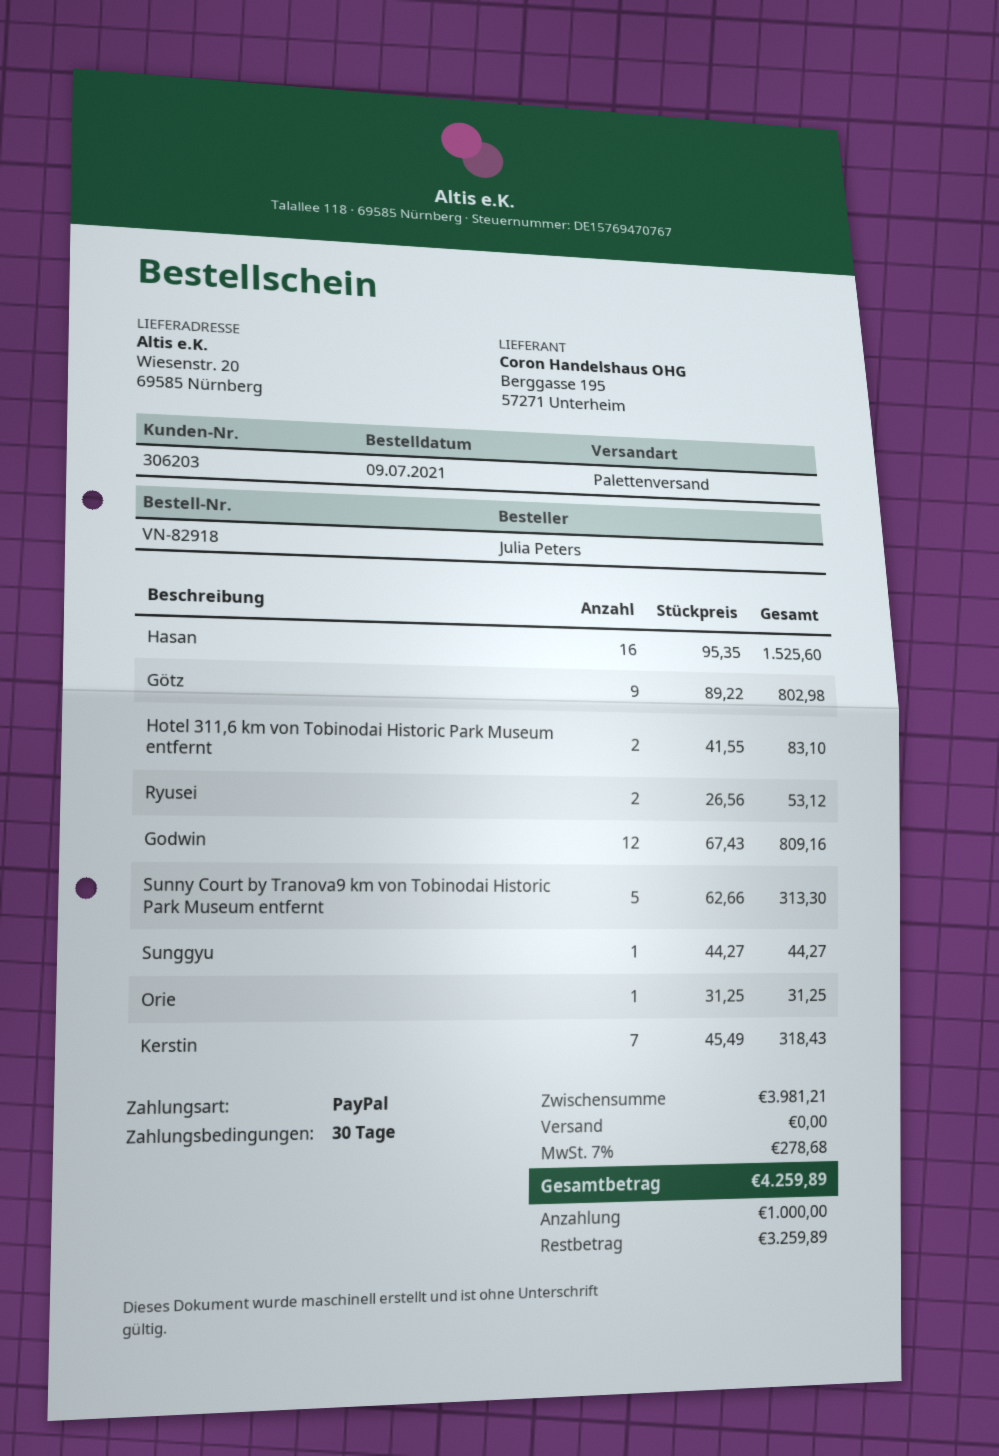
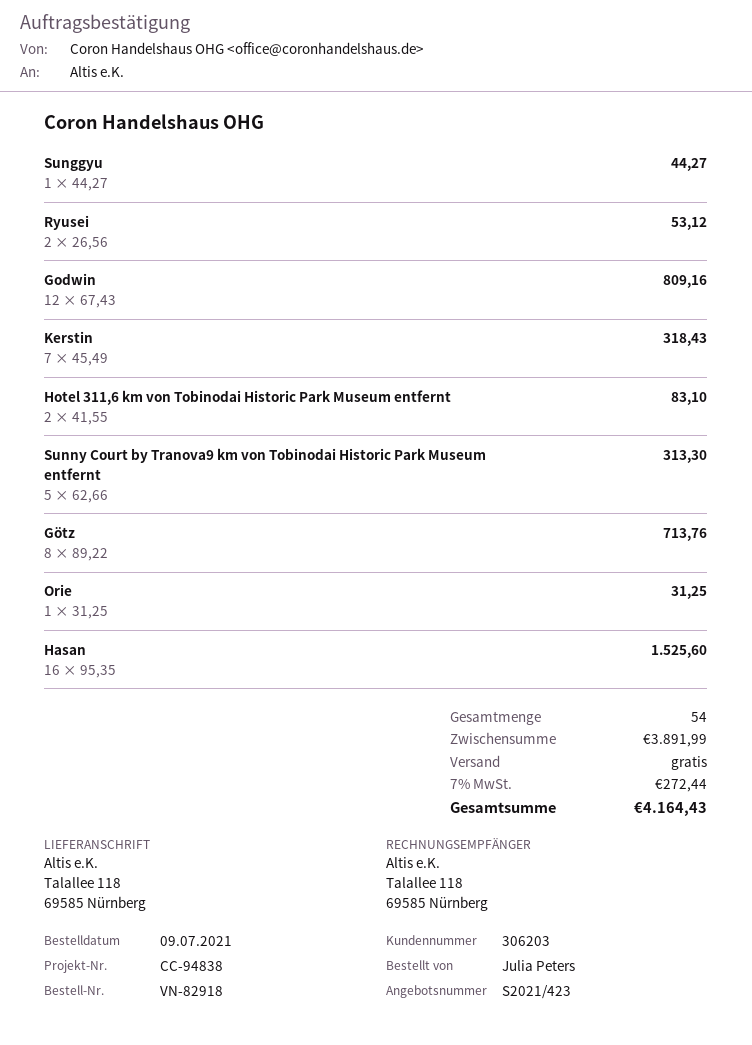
ship to: Wiesenstr. 20, 69585 Nürnberg -> Talallee 118, 69585 Nürnberg
Götz: 9 x 89.22 = 802.98 -> 8 x 89.22 = 713.76
subtotal: 3981.21 -> 3891.99
tax: 7% = 278.68 -> 7% = 272.44
total: 4259.89 -> 4164.43

